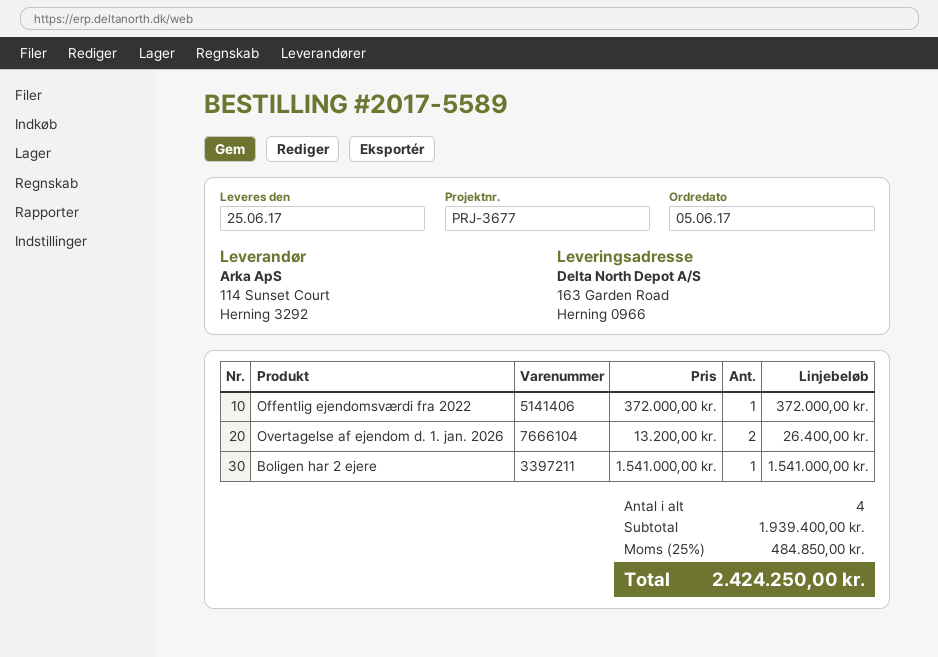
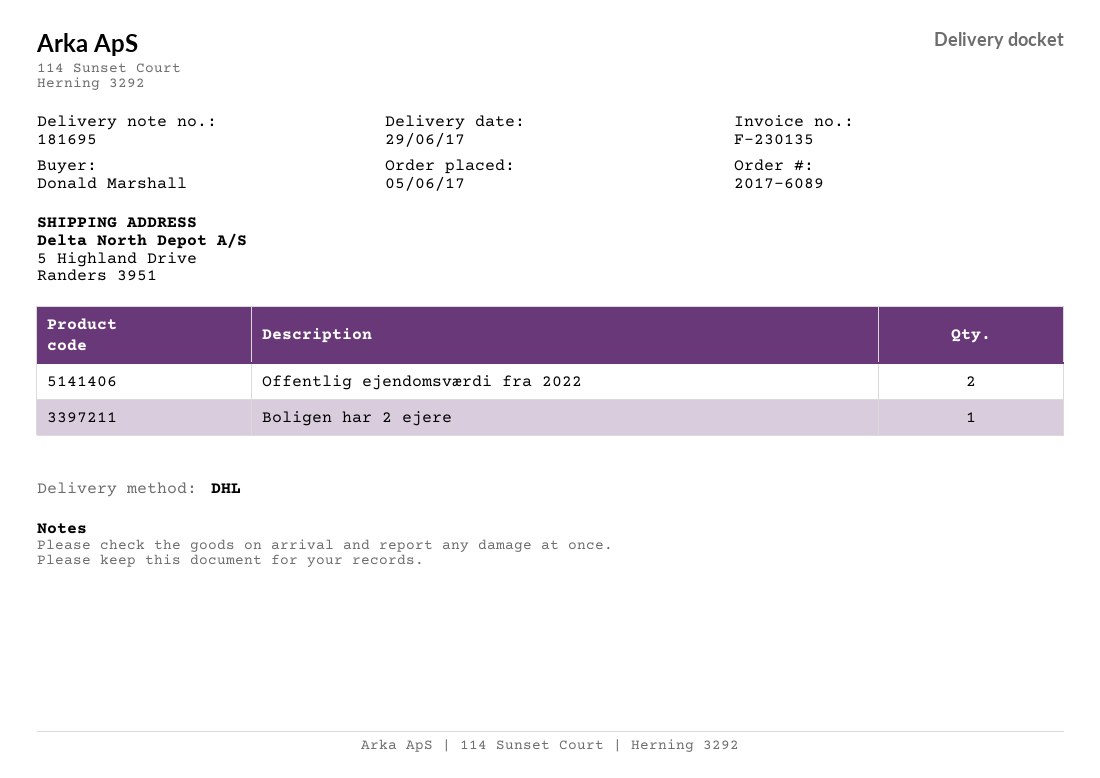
order number: 2017-5589 -> 2017-6089
delivery date: 2017-06-25 -> 2017-06-29
ship to: 163 Garden Road, Herning 0966 -> 5 Highland Drive, Randers 3951
Offentlig ejendomsværdi fra 2022: 1 -> 2
Overtagelse af ejendom d. 1. jan. 2026: 2 -> none

